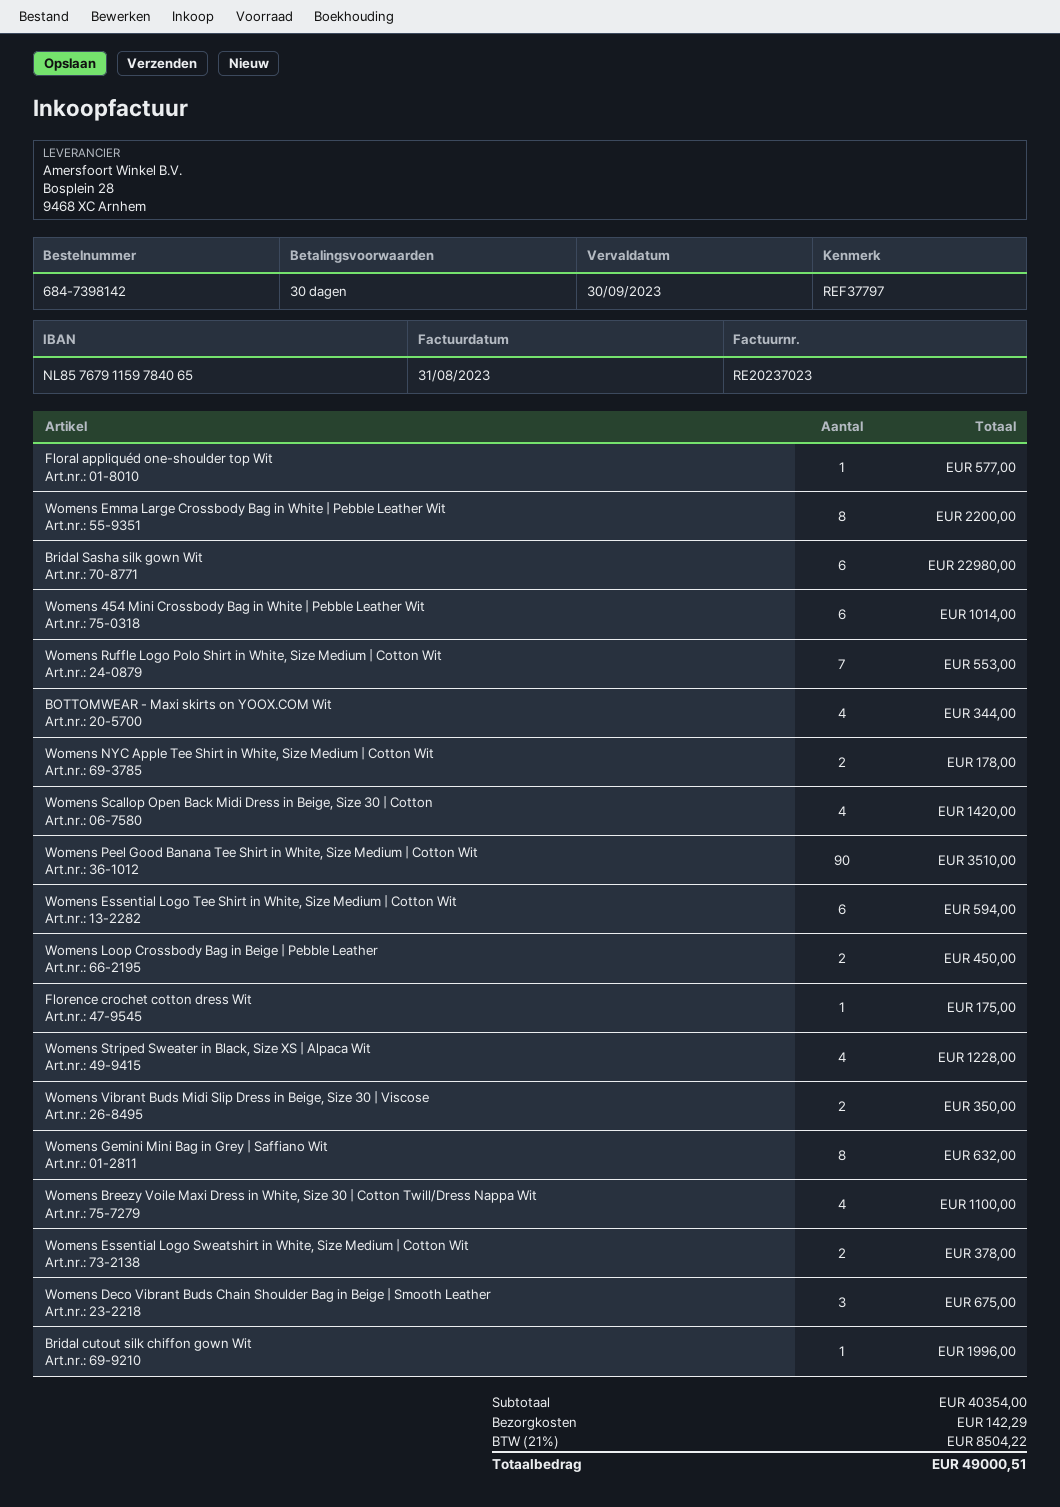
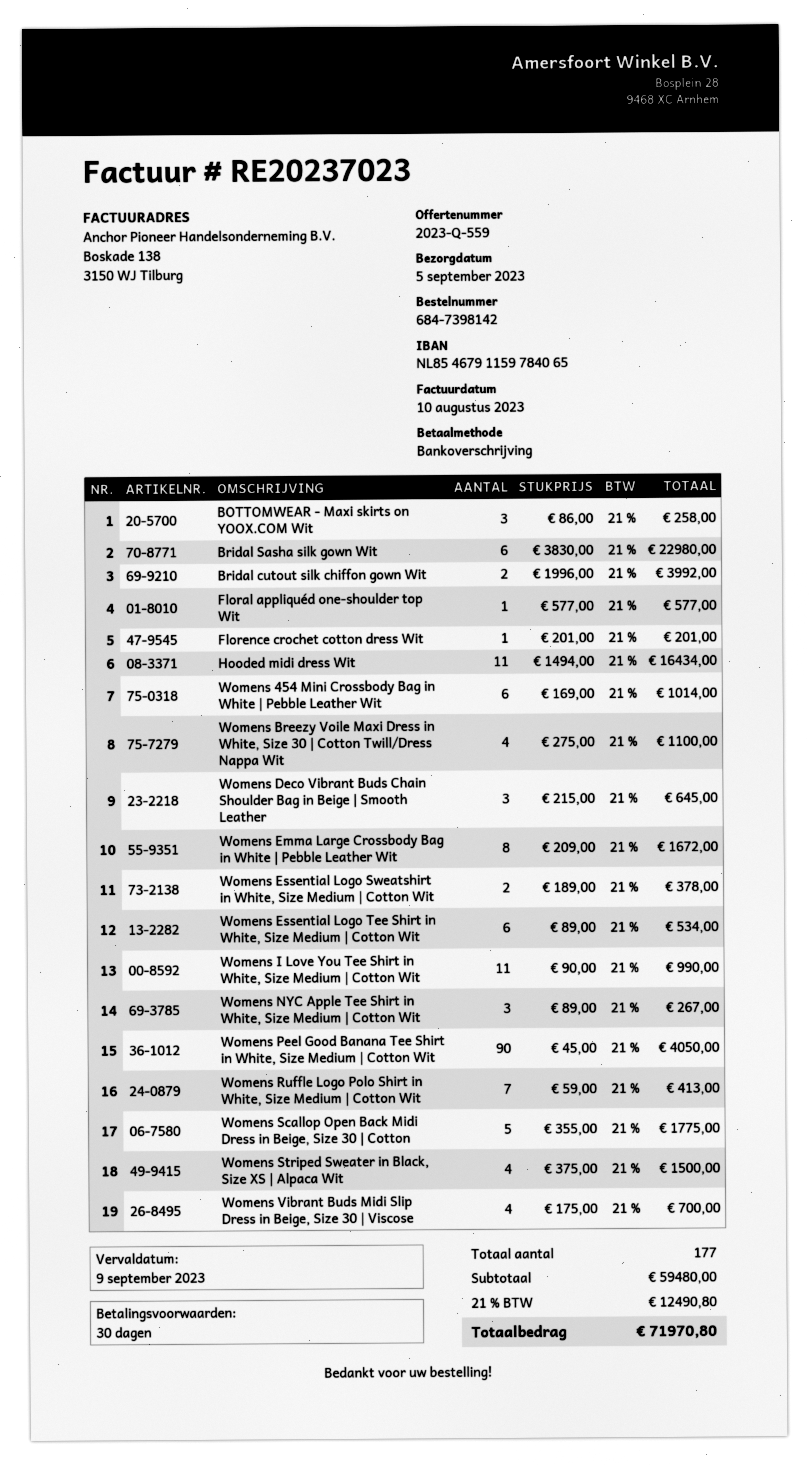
invoice date: 2023-08-31 -> 2023-08-10
due date: 2023-09-30 -> 2023-09-09
bank account: NL8576791159784065 -> NL8546791159784065
Womens Emma Large Crossbody Bag in White | Pebble Leather Wit: 8 for 2200.00 -> 8 for 1672.00
Womens Ruffle Logo Polo Shirt in White, Size Medium | Cotton Wit: 7 for 553.00 -> 7 for 413.00
BOTTOMWEAR - Maxi skirts on YOOX.COM Wit: 4 for 344.00 -> 3 for 258.00
Womens NYC Apple Tee Shirt in White, Size Medium | Cotton Wit: 2 for 178.00 -> 3 for 267.00
Womens Scallop Open Back Midi Dress in Beige, Size 30 | Cotton: 4 for 1420.00 -> 5 for 1775.00
Womens Peel Good Banana Tee Shirt in White, Size Medium | Cotton Wit: 90 for 3510.00 -> 90 for 4050.00
Womens Essential Logo Tee Shirt in White, Size Medium | Cotton Wit: 6 for 594.00 -> 6 for 534.00
Womens Loop Crossbody Bag in Beige | Pebble Leather: 2 for 450.00 -> none
Florence crochet cotton dress Wit: 1 for 175.00 -> 1 for 201.00
Womens Striped Sweater in Black, Size XS | Alpaca Wit: 4 for 1228.00 -> 4 for 1500.00
Womens Vibrant Buds Midi Slip Dress in Beige, Size 30 | Viscose: 2 for 350.00 -> 4 for 700.00
Womens Gemini Mini Bag in Grey | Saffiano Wit: 8 for 632.00 -> none
Womens Deco Vibrant Buds Chain Shoulder Bag in Beige | Smooth Leather: 3 for 675.00 -> 3 for 645.00
Bridal cutout silk chiffon gown Wit: 1 for 1996.00 -> 2 for 3992.00
Hooded midi dress Wit: none -> 11 for 16434.00
Womens I Love You Tee Shirt in White, Size Medium | Cotton Wit: none -> 11 for 990.00
subtotal: 40354.00 -> 59480.00
shipping: 142.29 -> none
tax: 21% = 8504.22 -> 21% = 12490.80
total: 49000.51 -> 71970.80

